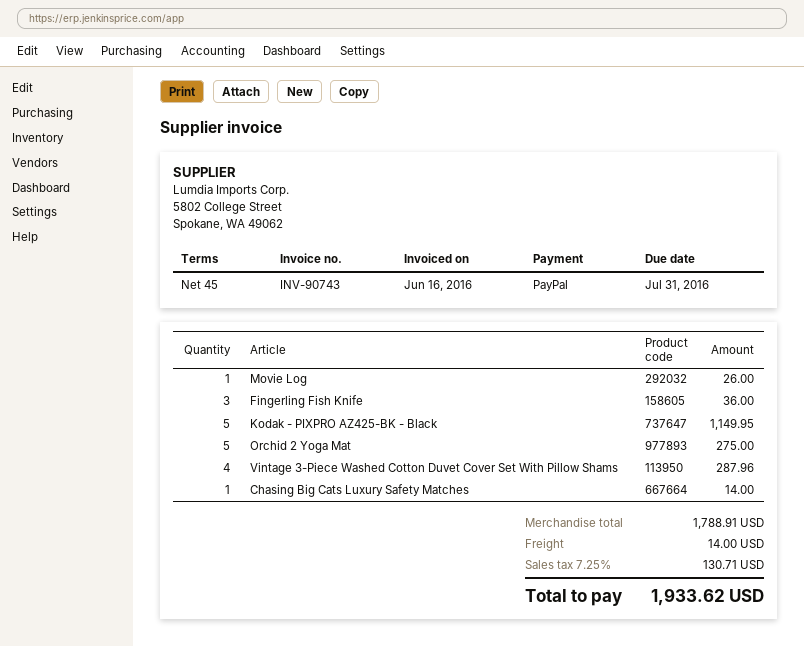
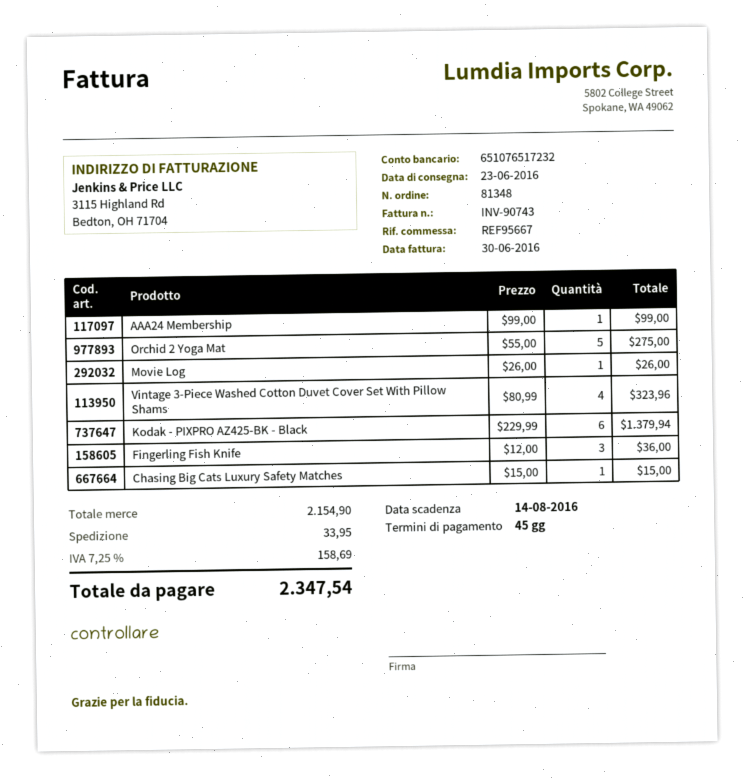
invoice date: 2016-06-16 -> 2016-06-30
due date: 2016-07-31 -> 2016-08-14
Kodak - PIXPRO AZ425-BK - Black: 5 for 1149.95 -> 6 for 1379.94
Vintage 3-Piece Washed Cotton Duvet Cover Set With Pillow Shams: 4 for 287.96 -> 4 for 323.96
Chasing Big Cats Luxury Safety Matches: 1 for 14.00 -> 1 for 15.00
AAA24 Membership: none -> 1 for 99.00
subtotal: 1788.91 -> 2154.90
shipping: 14.00 -> 33.95
tax: 7.25% = 130.71 -> 7.25% = 158.69
total: 1933.62 -> 2347.54

